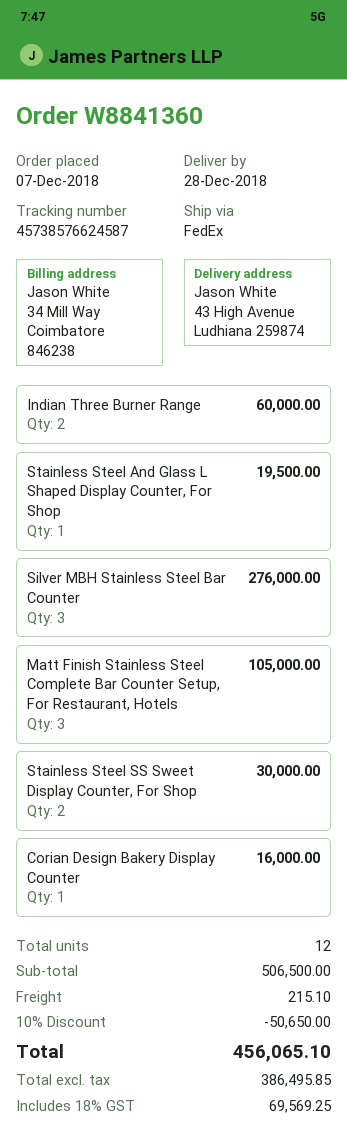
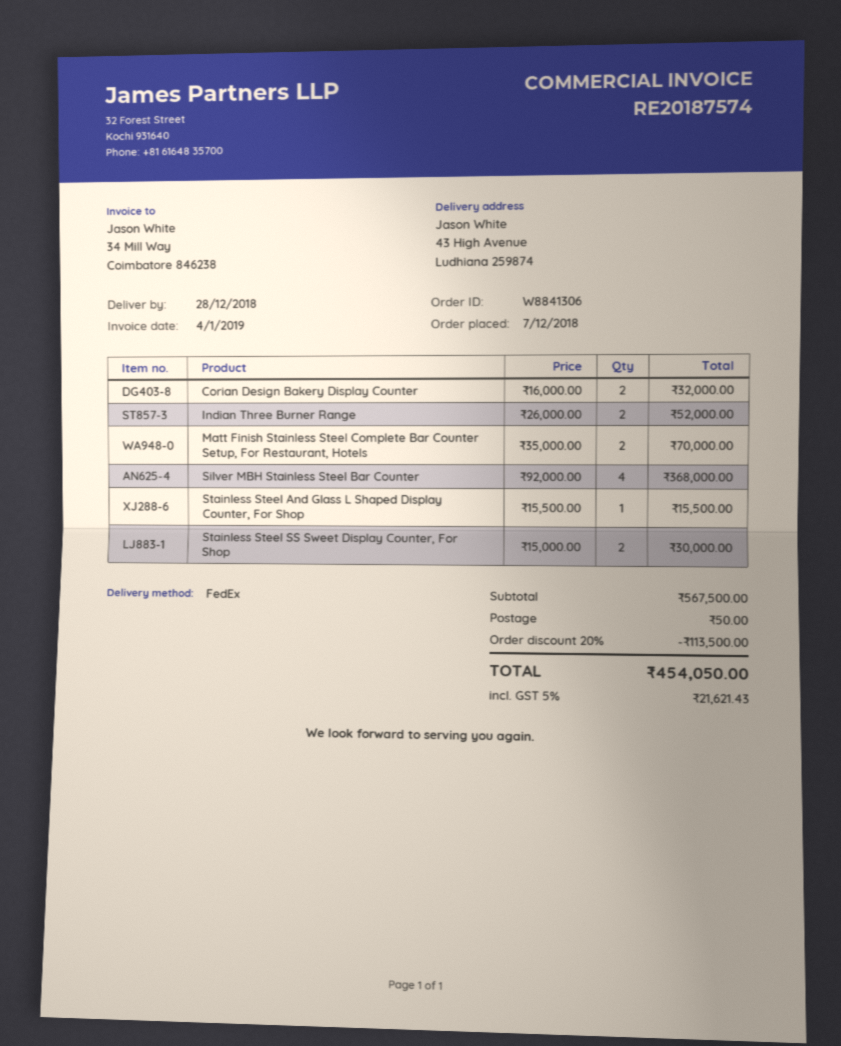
order number: W8841360 -> W8841306
Indian Three Burner Range: 2 for 60000.00 -> 2 for 52000.00
Stainless Steel And Glass L Shaped Display Counter, For Shop: 1 for 19500.00 -> 1 for 15500.00
Silver MBH Stainless Steel Bar Counter: 3 for 276000.00 -> 4 for 368000.00
Matt Finish Stainless Steel Complete Bar Counter Setup, For Restaurant, Hotels: 3 for 105000.00 -> 2 for 70000.00
Corian Design Bakery Display Counter: 1 for 16000.00 -> 2 for 32000.00
subtotal: 506500.00 -> 567500.00
discount: 10% = 50650.00 -> 20% = 113500.00
shipping: 215.10 -> 50.00
tax: 18% = 69569.25 -> 5% = 21621.43
total: 456065.10 -> 454050.00

